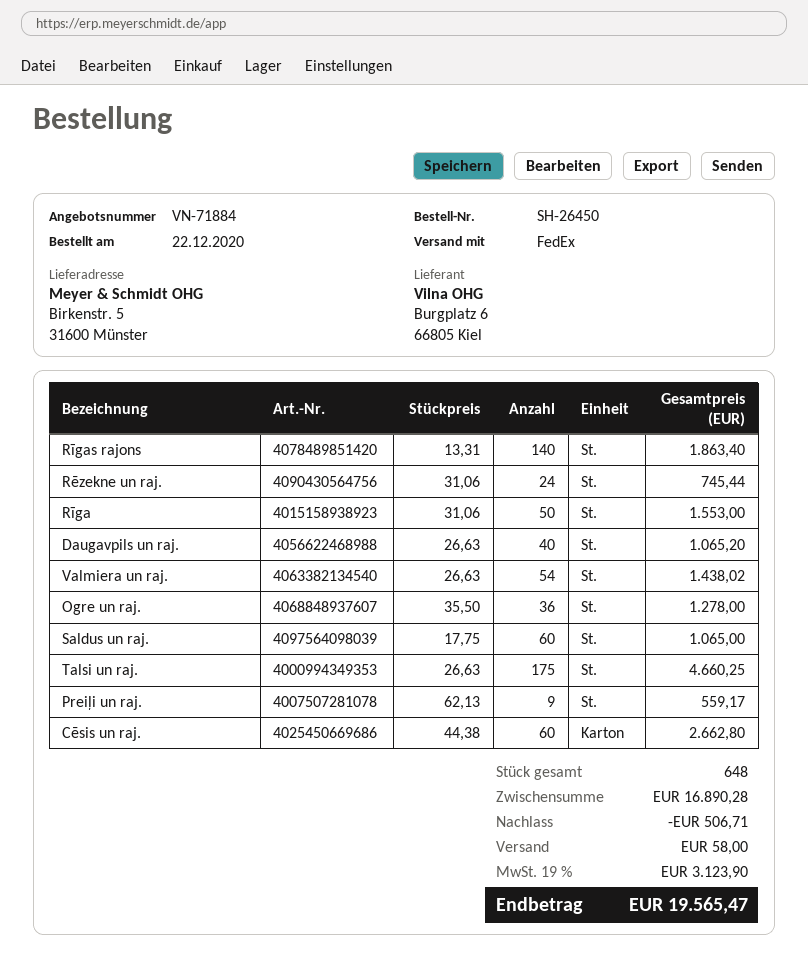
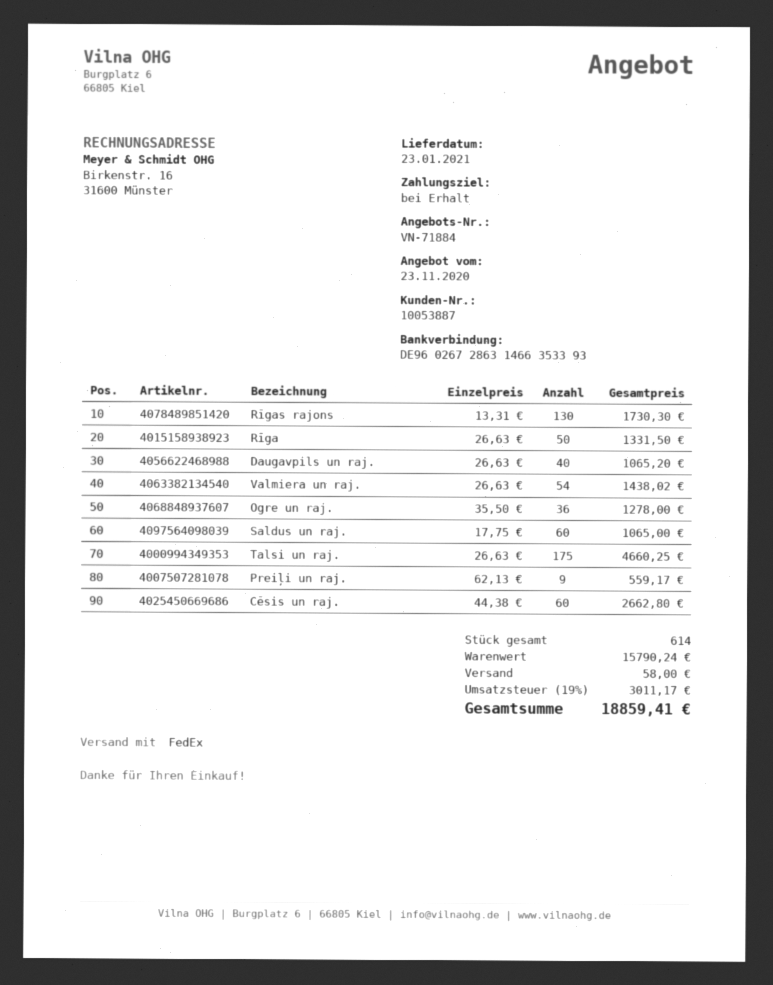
Rīgas rajons: 140 x 13.31 = 1863.40 -> 130 x 13.31 = 1730.30
Rēzekne un raj.: 24 x 31.06 = 745.44 -> none
Rīga: 50 x 31.06 = 1553.00 -> 50 x 26.63 = 1331.50
total quantity: 648 -> 614
subtotal: 16890.28 -> 15790.24
discount: 506.71 -> none
tax: 19% = 3123.90 -> 19% = 3011.17
total: 19565.47 -> 18859.41

